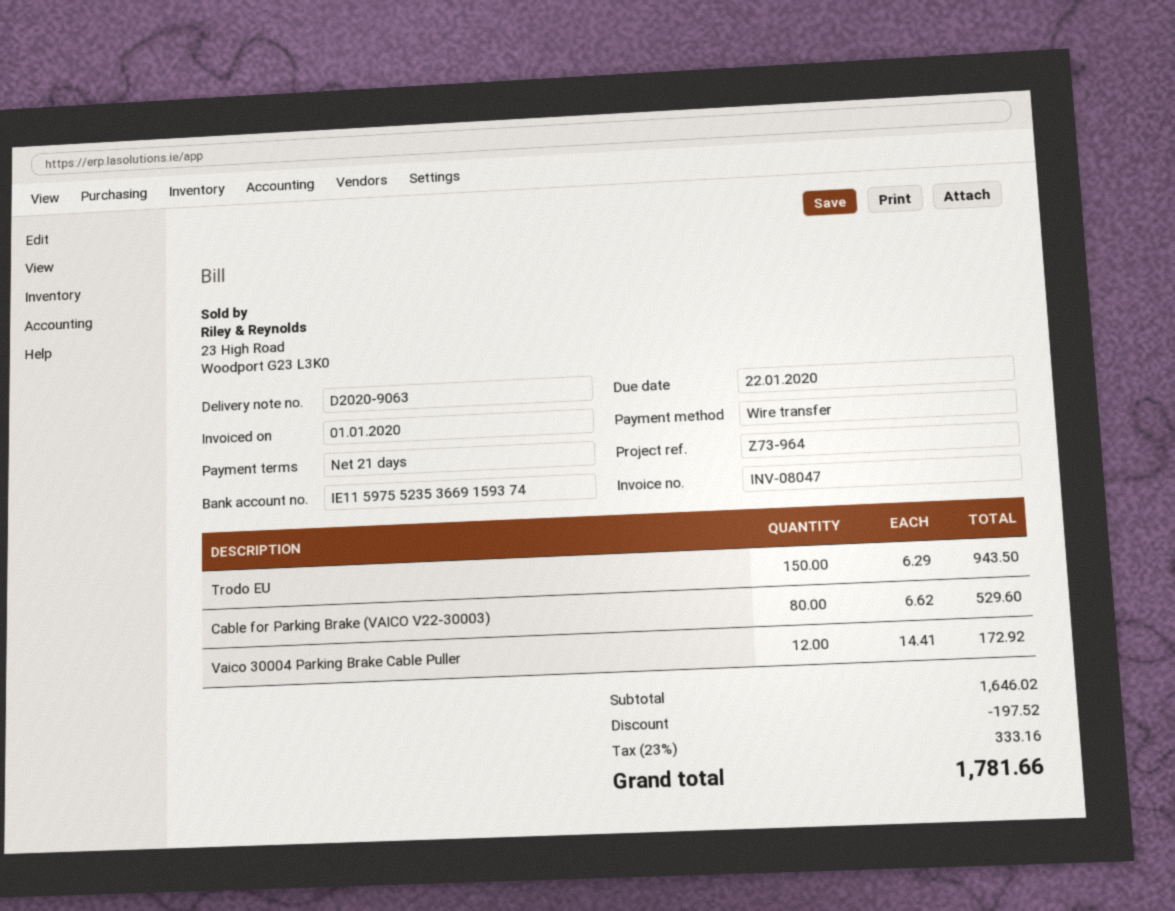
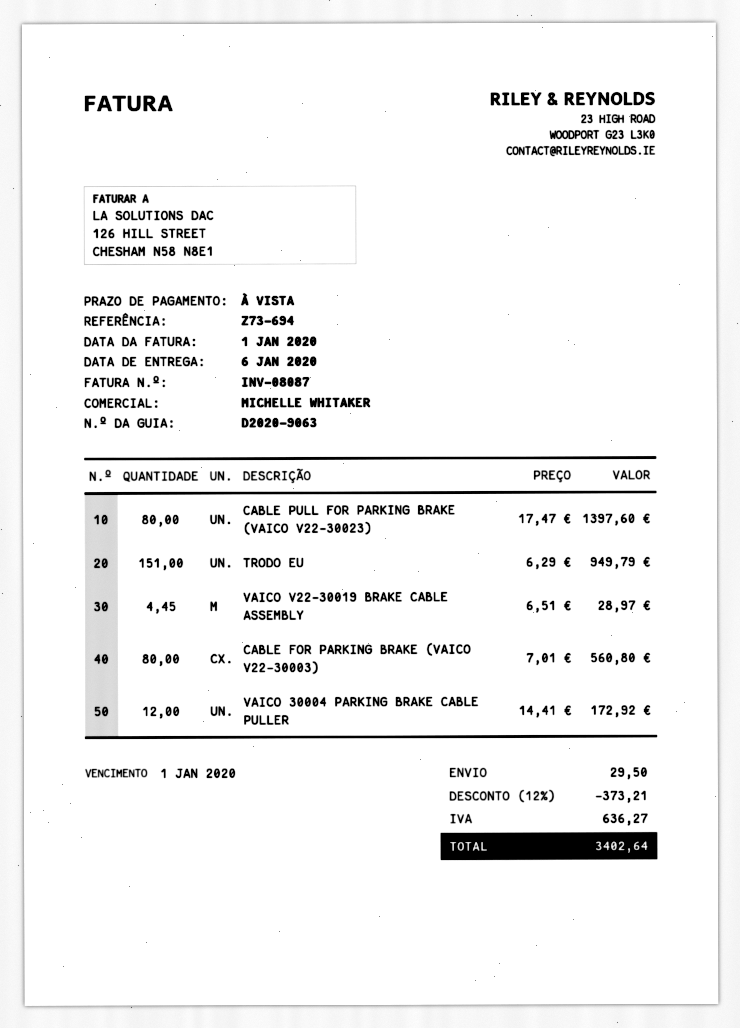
invoice number: INV-08047 -> INV-08087
payment terms: 21 days -> on receipt
due date: 2020-01-22 -> 2020-01-01
reference: Z73-964 -> Z73-694
Trodo EU: 150 x 6.29 = 943.50 -> 151 x 6.29 = 949.79
Cable for Parking Brake (VAICO V22-30003): 80 x 6.62 = 529.60 -> 80 x 7.01 = 560.80
CABLE PULL FOR PARKING BRAKE (VAICO V22‑30023): none -> 80 x 17.47 = 1397.60
VAICO V22-30019 BRAKE CABLE ASSEMBLY: none -> 4.45 x 6.51 = 28.97
discount: 197.52 -> 373.21
shipping: none -> 29.50
tax: 333.16 -> 636.27
total: 1781.66 -> 3402.64

